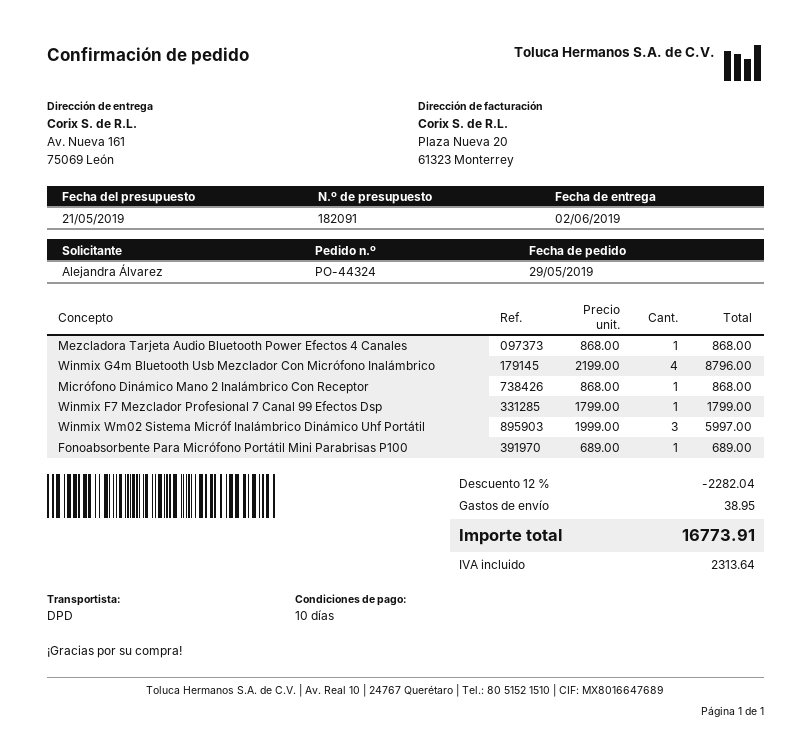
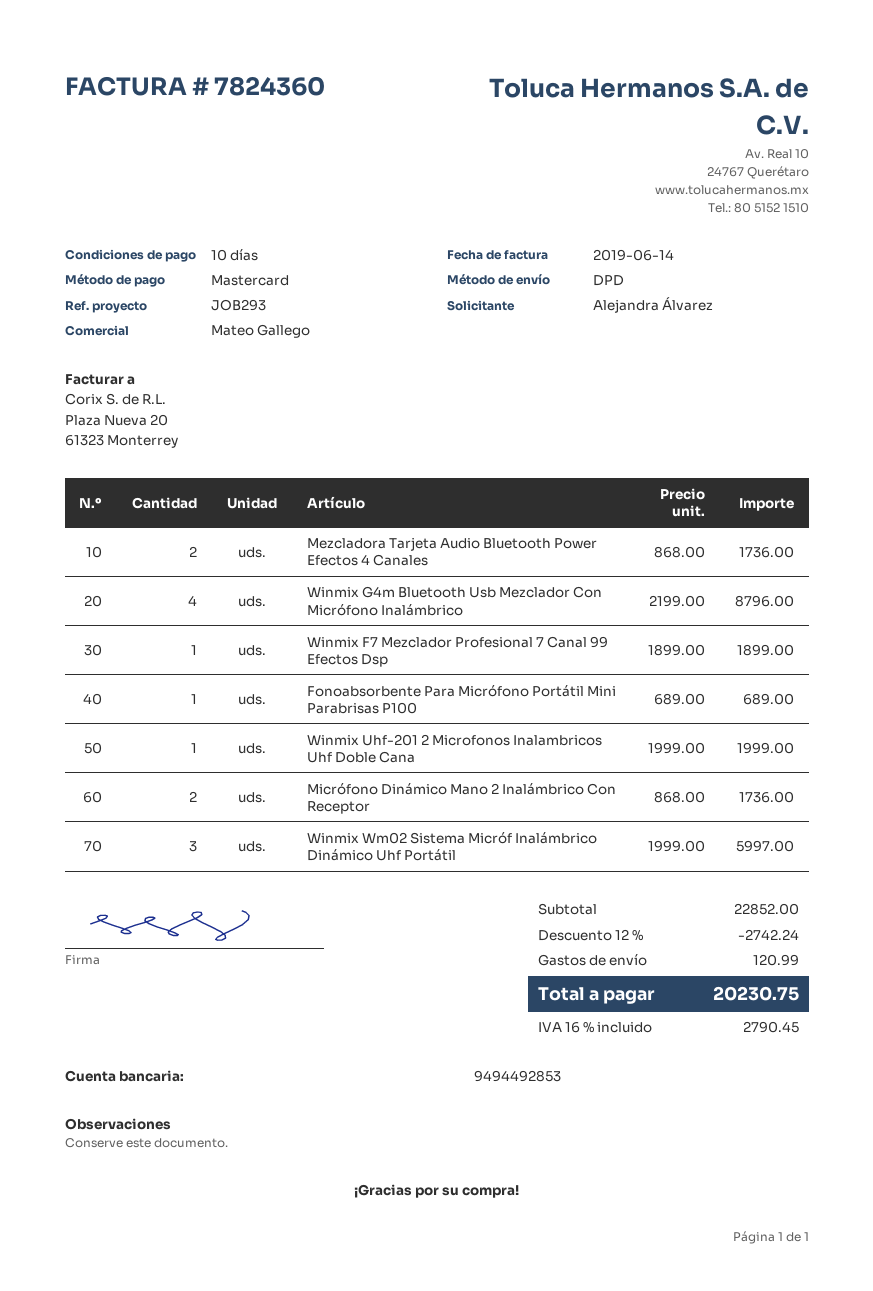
Mezcladora Tarjeta Audio Bluetooth Power Efectos 4 Canales: 1 x 868.00 = 868.00 -> 2 x 868.00 = 1736.00
Micrófono Dinámico Mano 2 Inalámbrico Con Receptor: 1 x 868.00 = 868.00 -> 2 x 868.00 = 1736.00
Winmix F7 Mezclador Profesional 7 Canal 99 Efectos Dsp: 1 x 1799.00 = 1799.00 -> 1 x 1899.00 = 1899.00
Winmix Uhf-201 2 Microfonos Inalambricos Uhf Doble Cana: none -> 1 x 1999.00 = 1999.00
discount: 12% = 2282.04 -> 12% = 2742.24
shipping: 38.95 -> 120.99
tax: 2313.64 -> 2790.45
total: 16773.91 -> 20230.75

